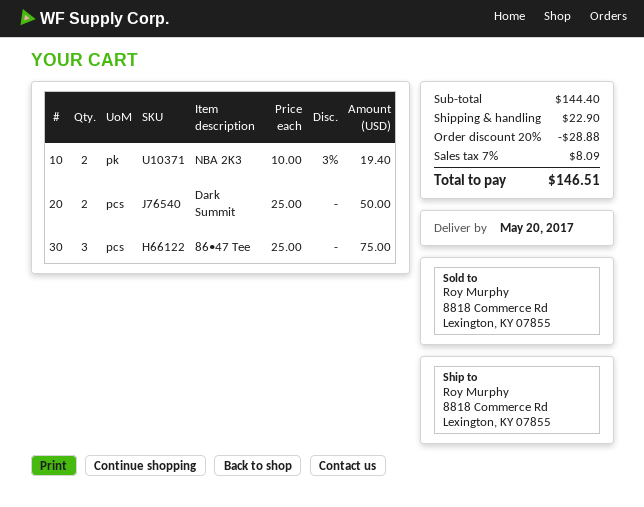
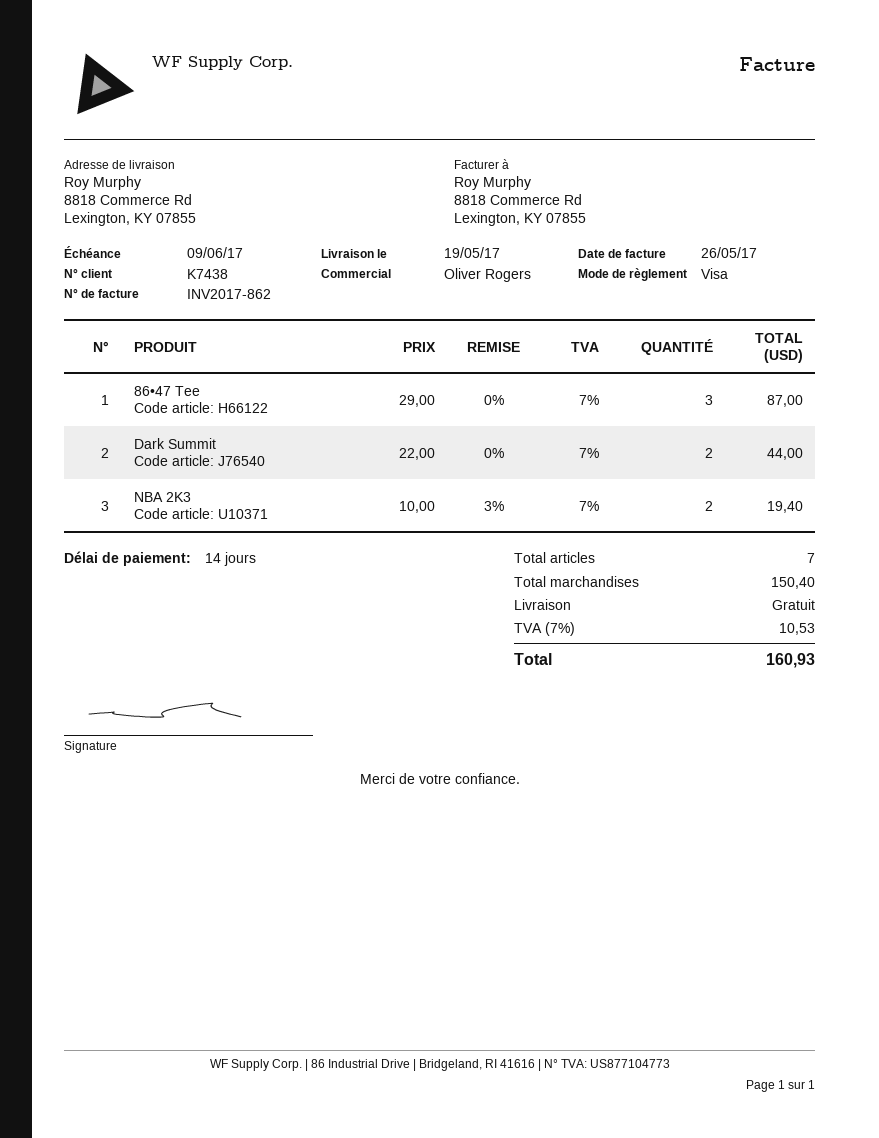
delivery date: 2017-05-20 -> 2017-05-19
Dark Summit: 2 x 25.00 = 50.00 -> 2 x 22.00 = 44.00
86•47 Tee: 3 x 25.00 = 75.00 -> 3 x 29.00 = 87.00
subtotal: 144.40 -> 150.40
discount: 20% = 28.88 -> none
shipping: 22.90 -> 0.00
tax: 7% = 8.09 -> 7% = 10.53
total: 146.51 -> 160.93

